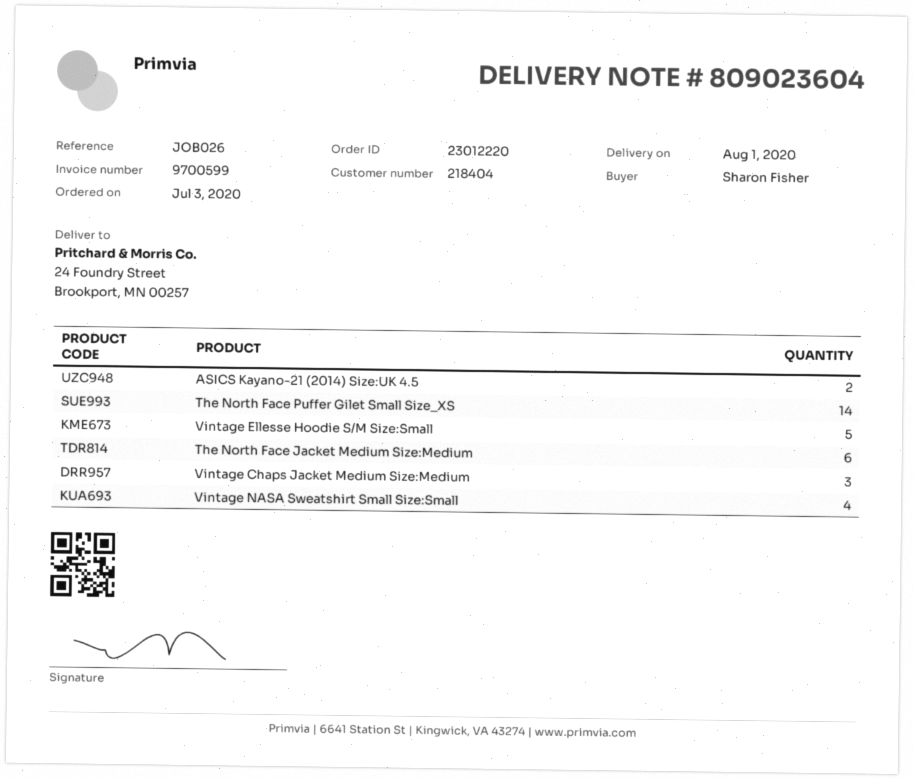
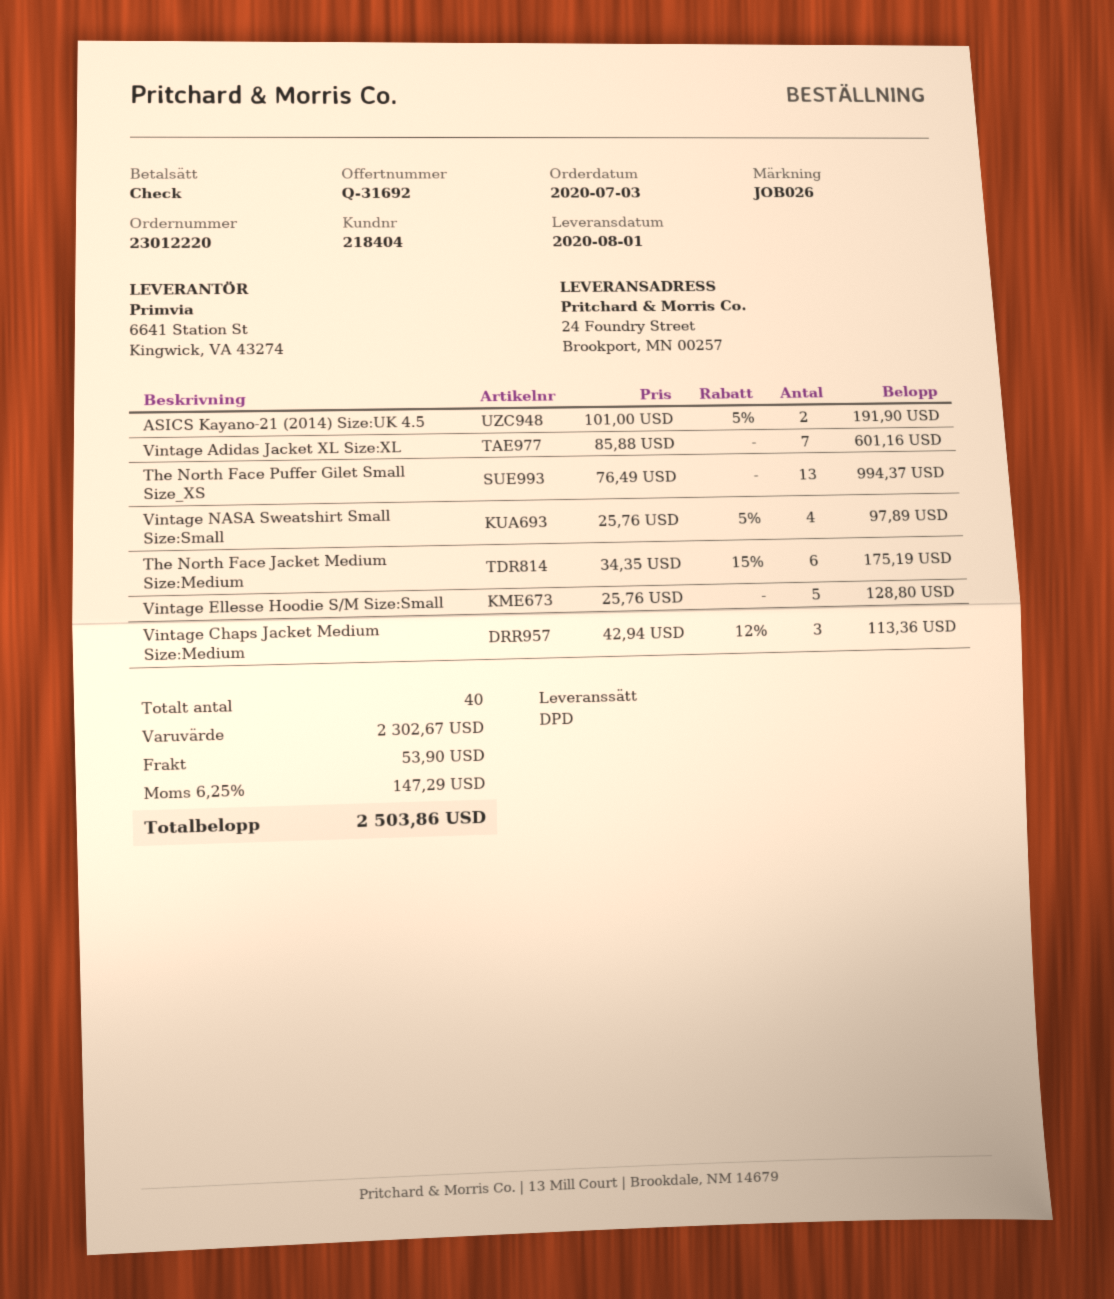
The North Face Puffer Gilet Small Size_XS: 14 -> 13
Vintage Adidas Jacket XL Size:XL: none -> 7

